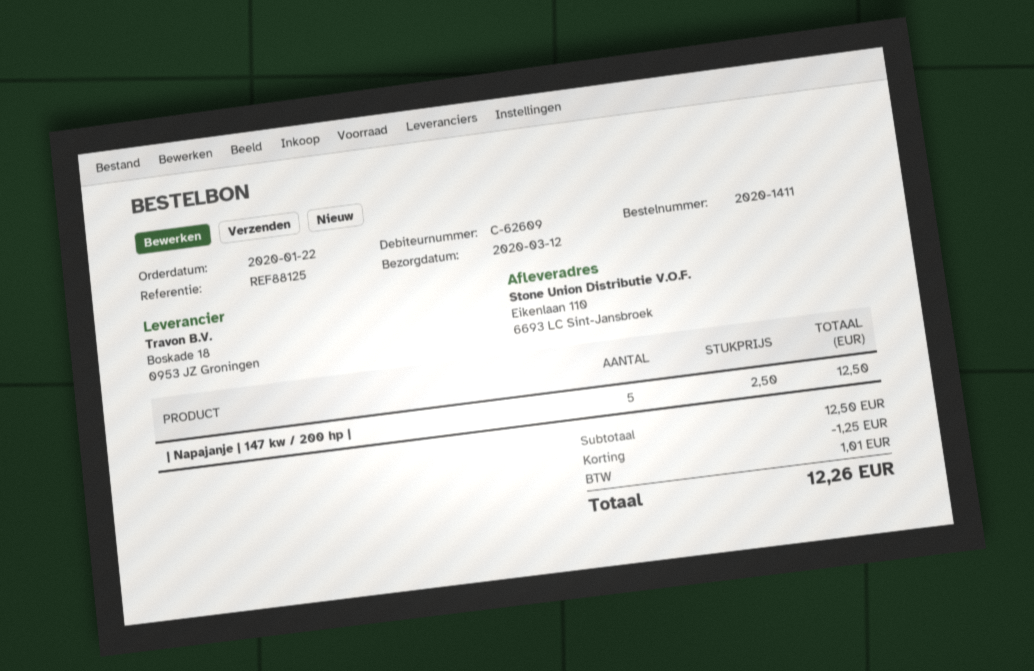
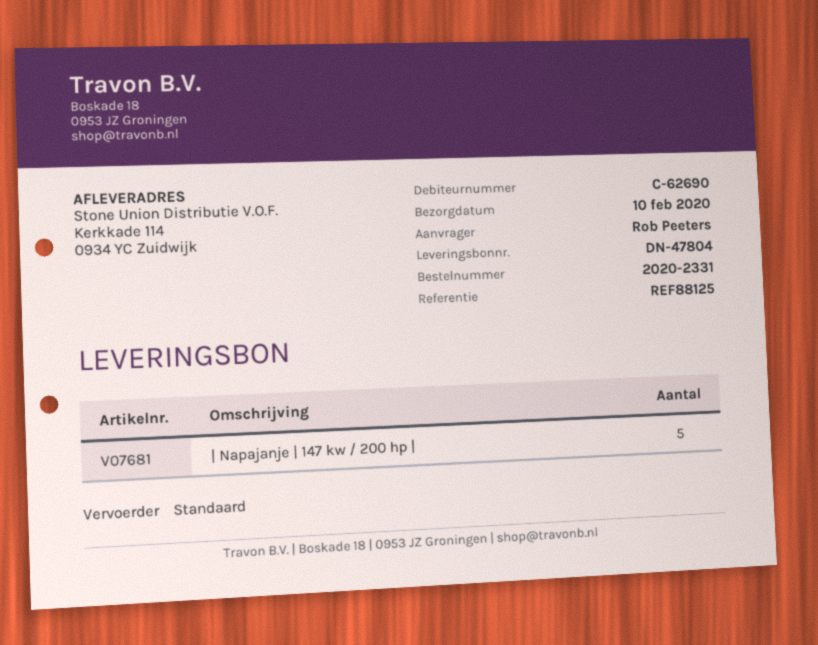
order number: 2020-1411 -> 2020-2331
delivery date: 2020-03-12 -> 2020-02-10
customer number: C-62609 -> C-62690
ship to: Eikenlaan 110, 6693 LC Sint-Jansbroek -> Kerkkade 114, 0934 YC Zuidwijk

